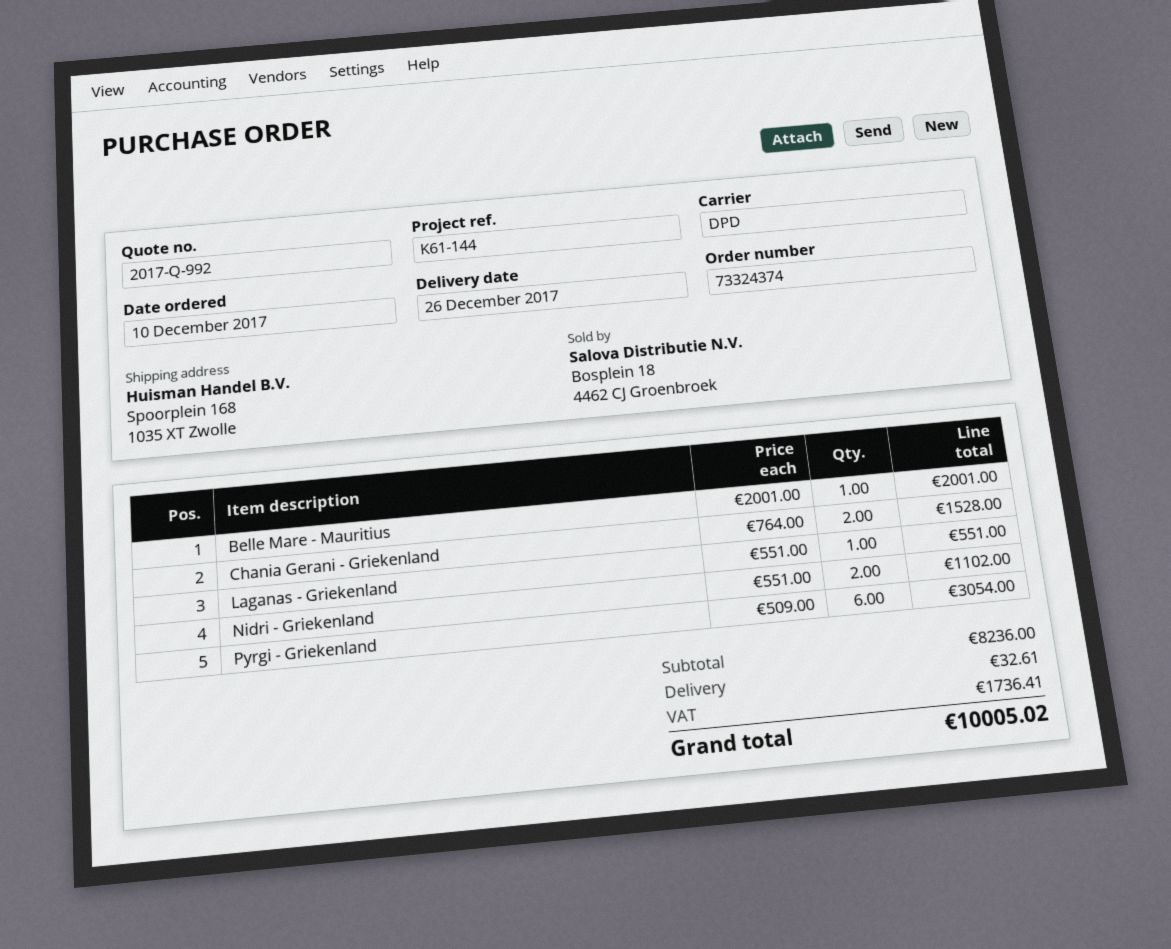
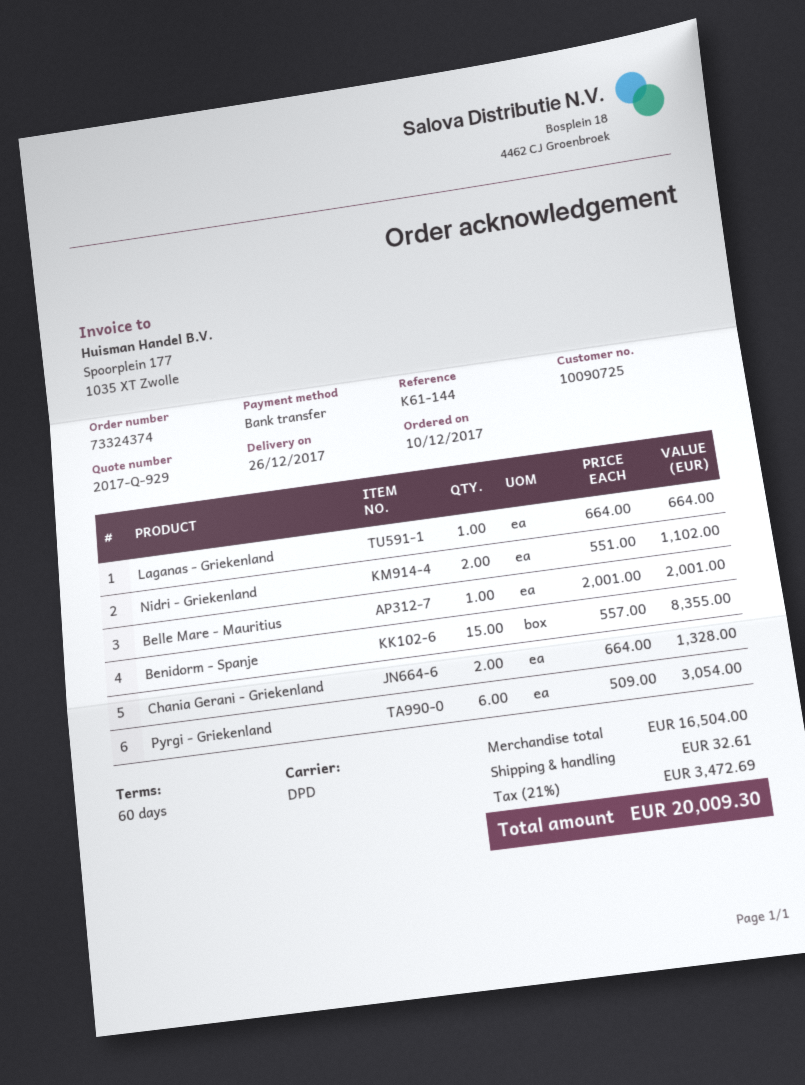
quote number: 2017-Q-992 -> 2017-Q-929
Chania Gerani - Griekenland: 2 x 764.00 = 1528.00 -> 2 x 664.00 = 1328.00
Laganas - Griekenland: 1 x 551.00 = 551.00 -> 1 x 664.00 = 664.00
Benidorm - Spanje: none -> 15 x 557.00 = 8355.00
subtotal: 8236.00 -> 16504.00
tax: 1736.41 -> 3472.69
total: 10005.02 -> 20009.30

